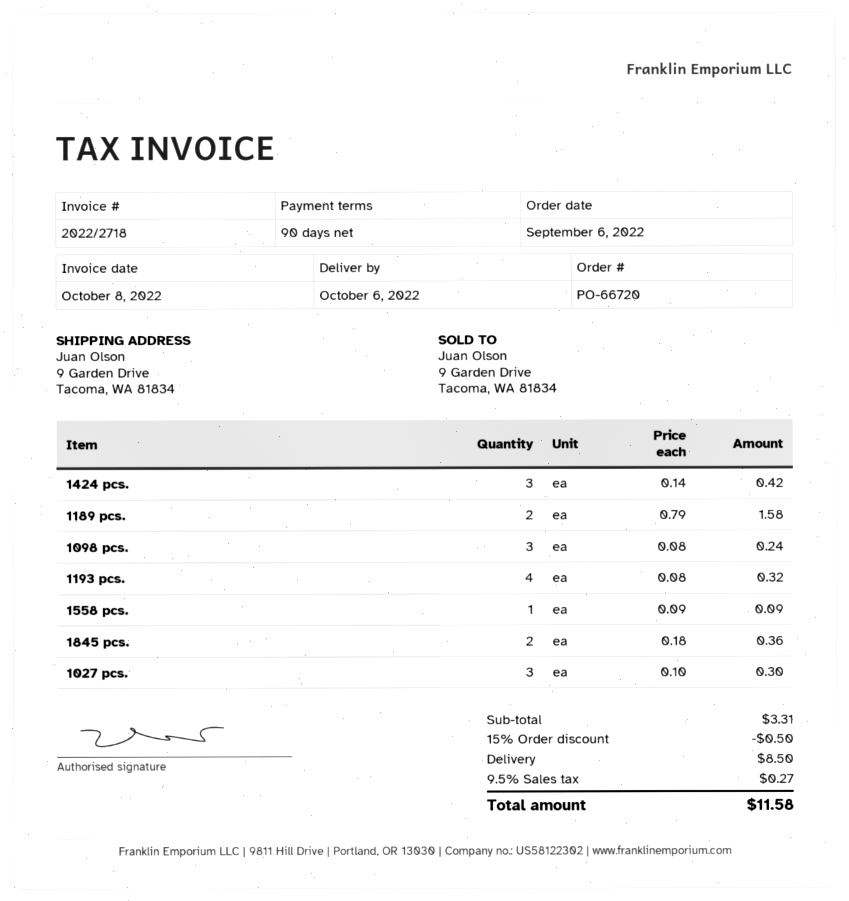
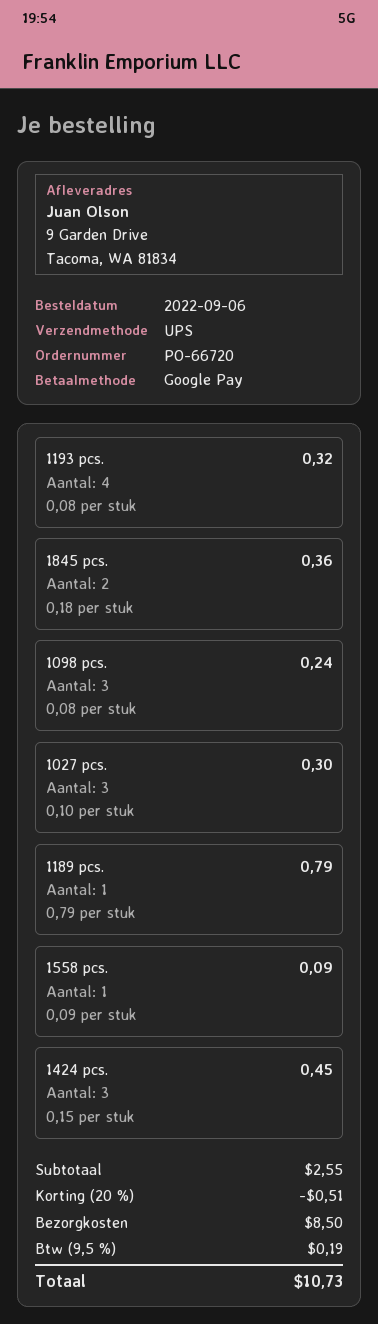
1424 pcs.: 3 x 0.14 = 0.42 -> 3 x 0.15 = 0.45
1189 pcs.: 2 x 0.79 = 1.58 -> 1 x 0.79 = 0.79
subtotal: 3.31 -> 2.55
discount: 15% = 0.50 -> 20% = 0.51
tax: 9.5% = 0.27 -> 9.5% = 0.19
total: 11.58 -> 10.73

